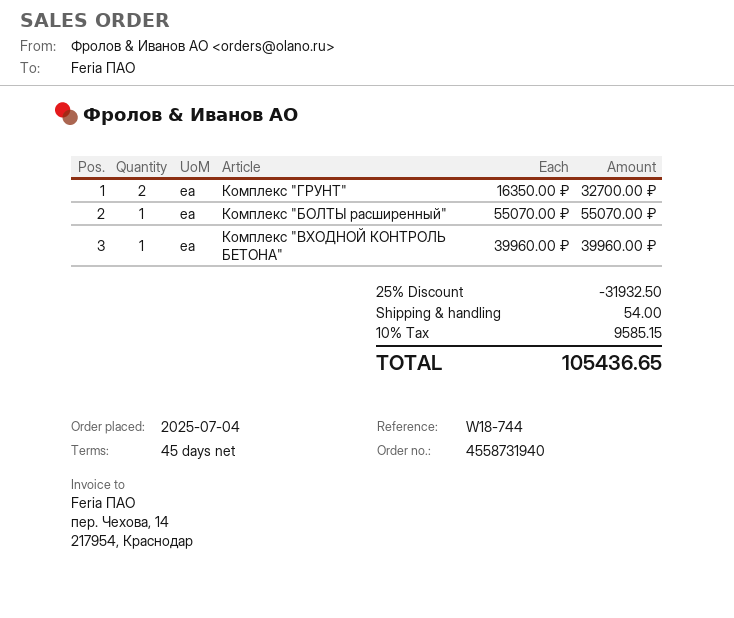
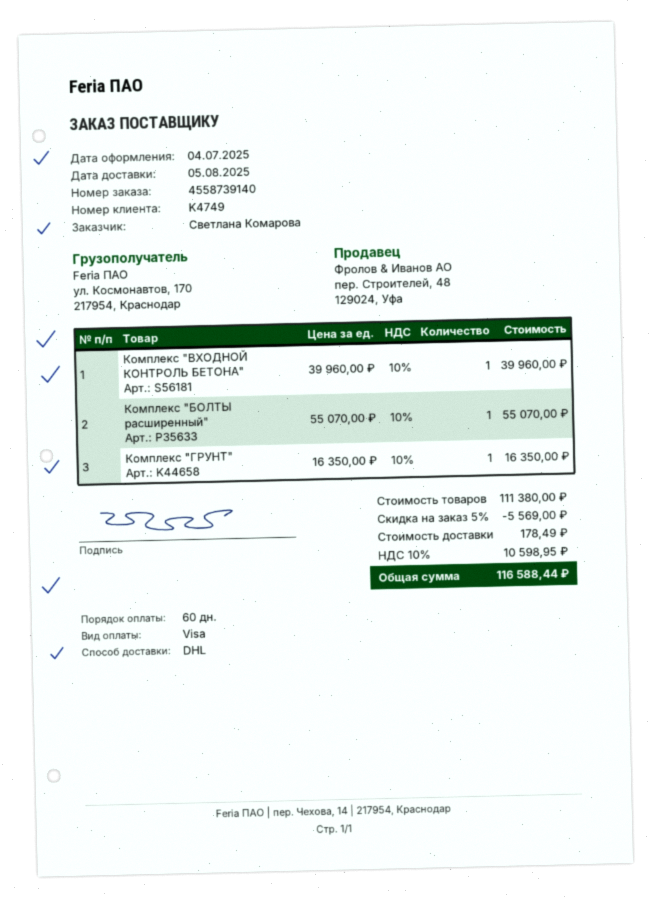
order number: 4558731940 -> 4558739140
payment terms: 45 days -> 60 days
Комплекс "ГРУНТ": 2 x 16350.00 = 32700.00 -> 1 x 16350.00 = 16350.00
discount: 25% = 31932.50 -> 5% = 5569.00
shipping: 54.00 -> 178.49
tax: 10% = 9585.15 -> 10% = 10598.95
total: 105436.65 -> 116588.44

